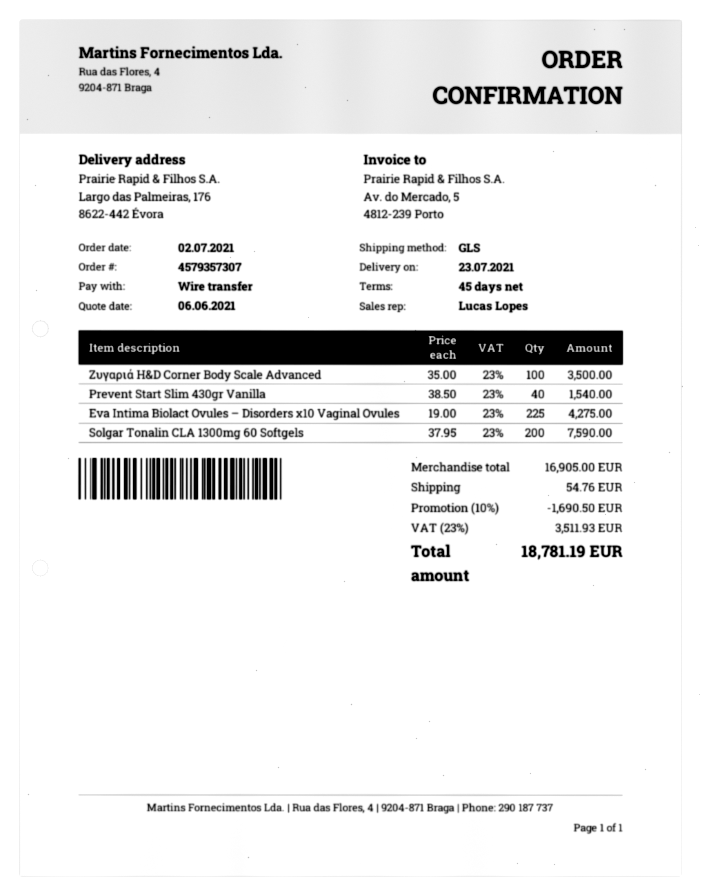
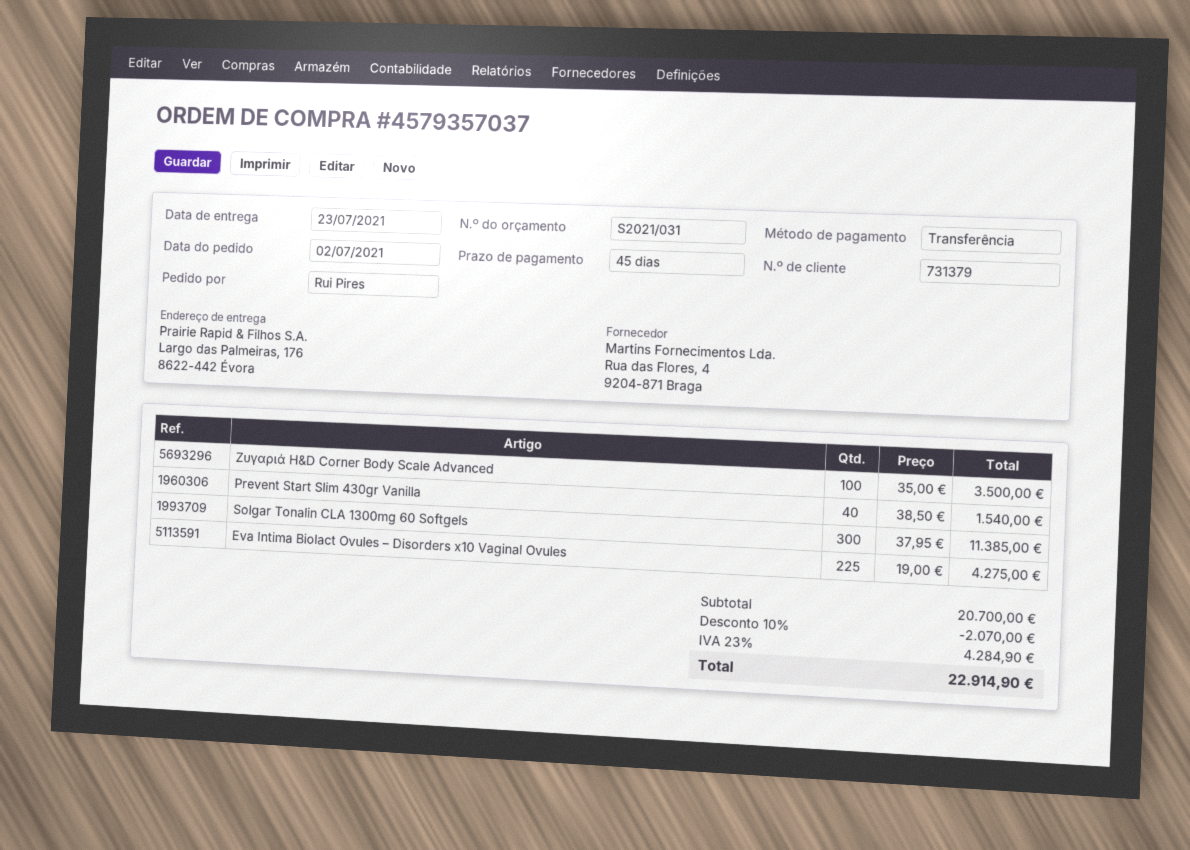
order number: 4579357307 -> 4579357037
Solgar Tonalin CLA 1300mg 60 Softgels: 200 x 37.95 = 7590.00 -> 300 x 37.95 = 11385.00
subtotal: 16905.00 -> 20700.00
discount: 10% = 1690.50 -> 10% = 2070.00
shipping: 54.76 -> none
tax: 23% = 3511.93 -> 23% = 4284.90
total: 18781.19 -> 22914.90

